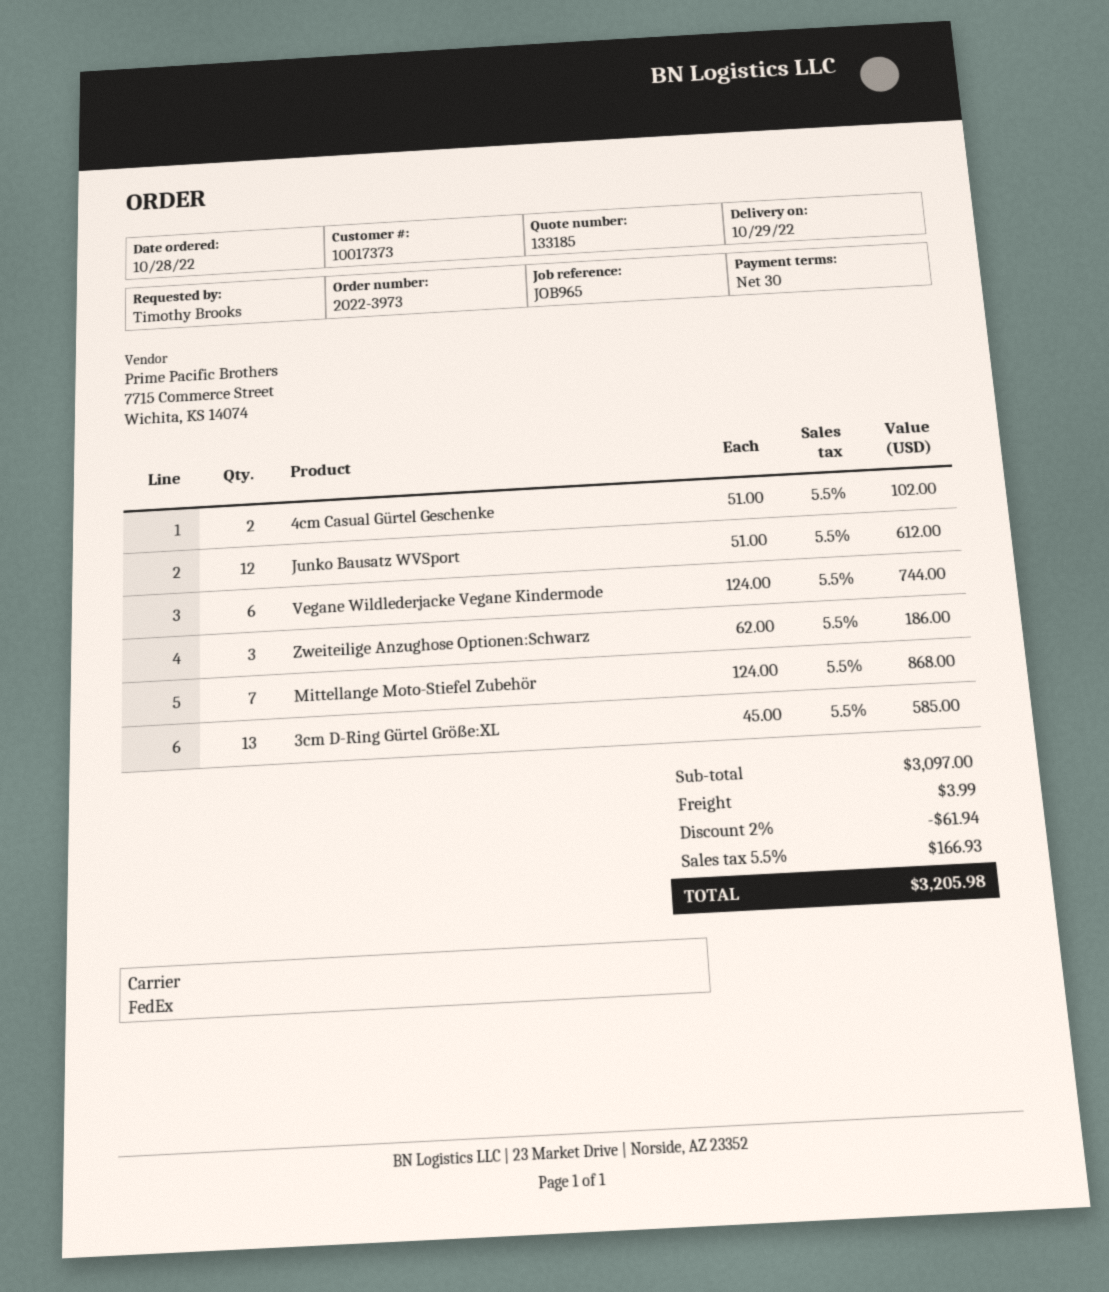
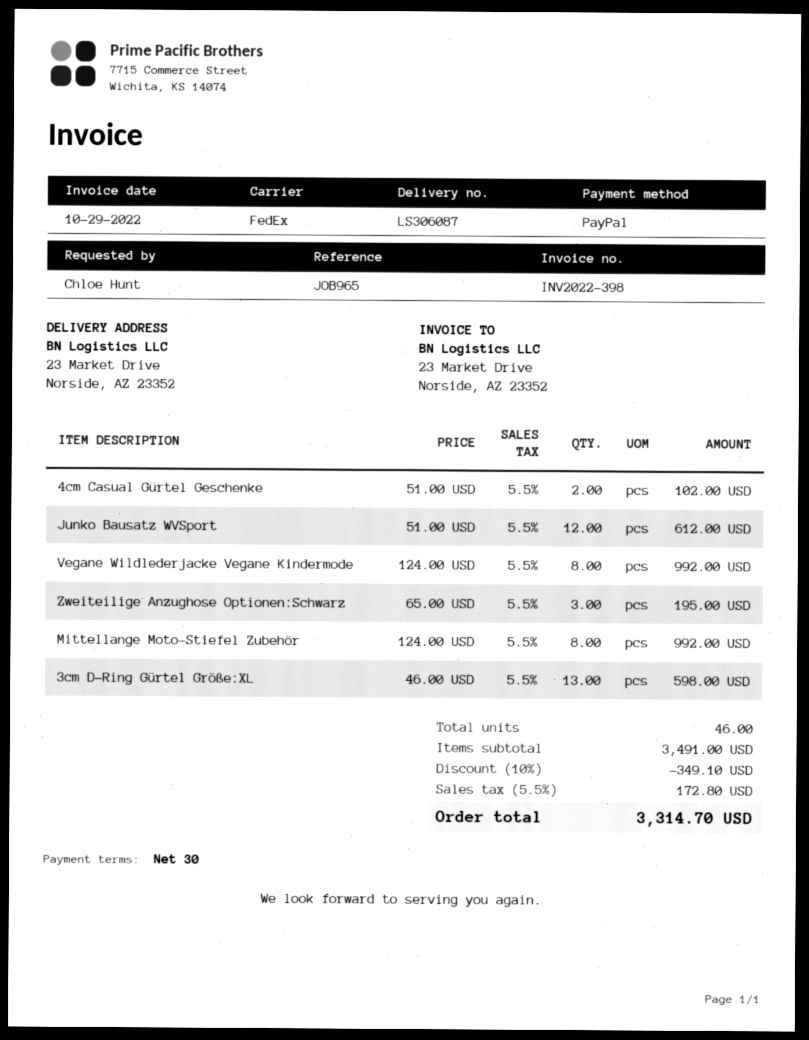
ordered by: Timothy Brooks -> Chloe Hunt
Vegane Wildlederjacke Vegane Kindermode: 6 x 124.00 = 744.00 -> 8 x 124.00 = 992.00
Zweiteilige Anzughose Optionen:Schwarz: 3 x 62.00 = 186.00 -> 3 x 65.00 = 195.00
Mittellange Moto-Stiefel Zubehör: 7 x 124.00 = 868.00 -> 8 x 124.00 = 992.00
3cm D-Ring Gürtel Größe:XL: 13 x 45.00 = 585.00 -> 13 x 46.00 = 598.00
subtotal: 3097.00 -> 3491.00
discount: 2% = 61.94 -> 10% = 349.10
shipping: 3.99 -> none
tax: 5.5% = 166.93 -> 5.5% = 172.80
total: 3205.98 -> 3314.70

